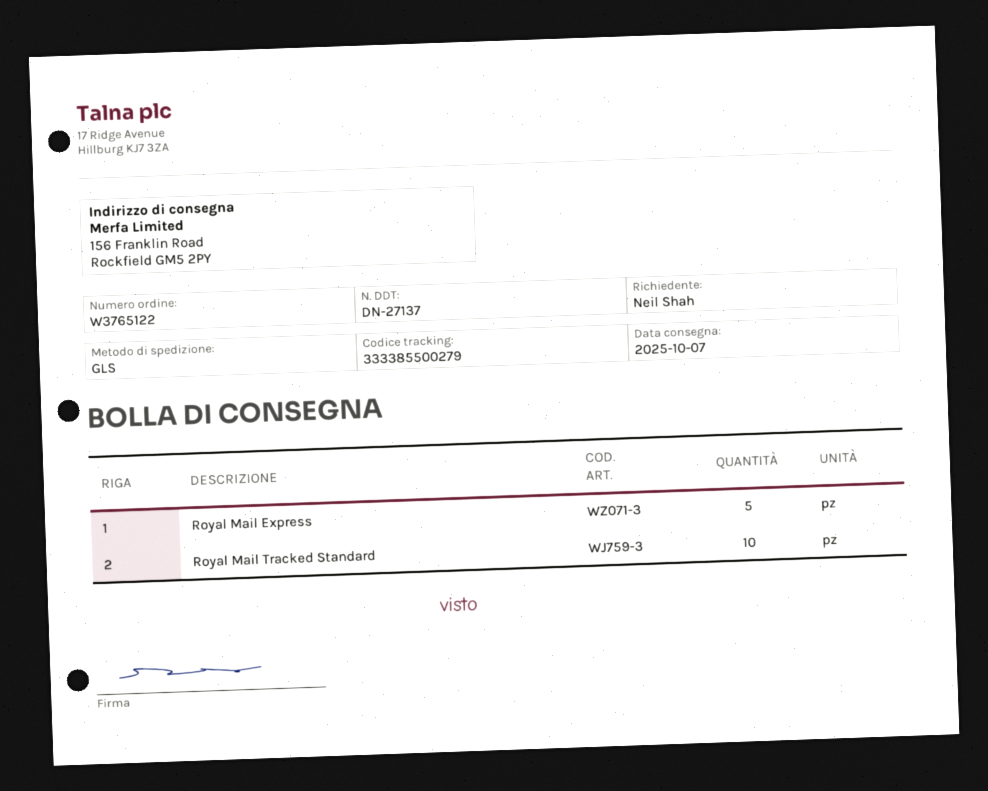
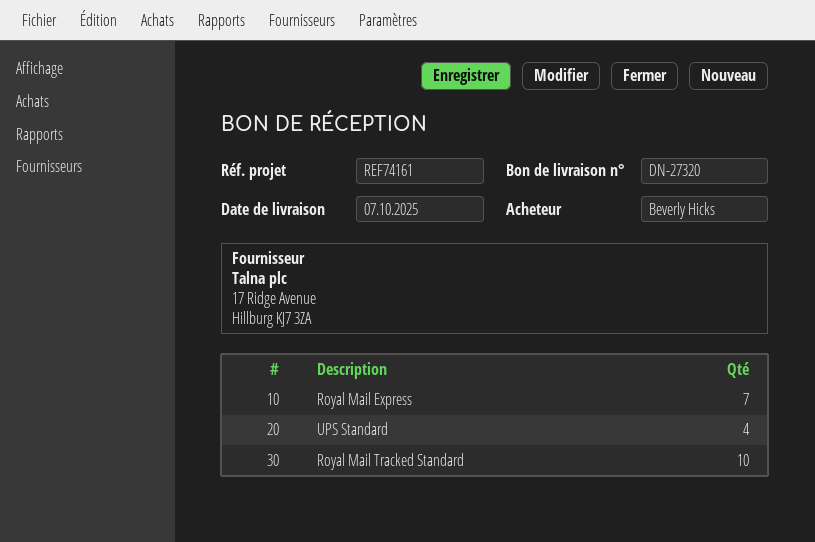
delivery note number: DN-27137 -> DN-27320
ordered by: Neil Shah -> Beverly Hicks
Royal Mail Express: 5 -> 7
UPS Standard: none -> 4

